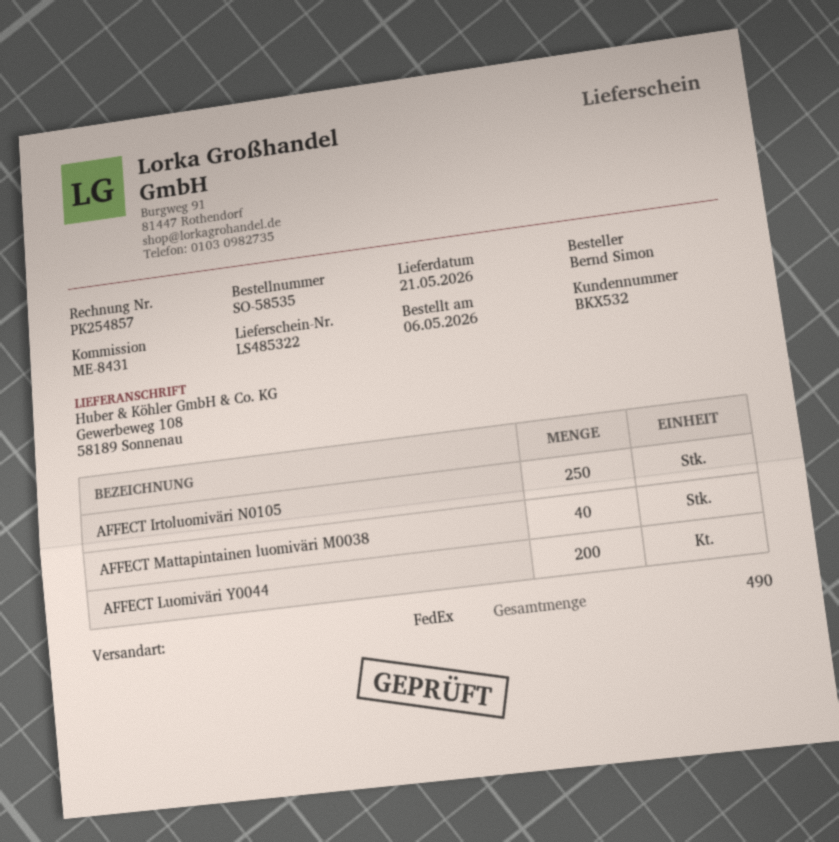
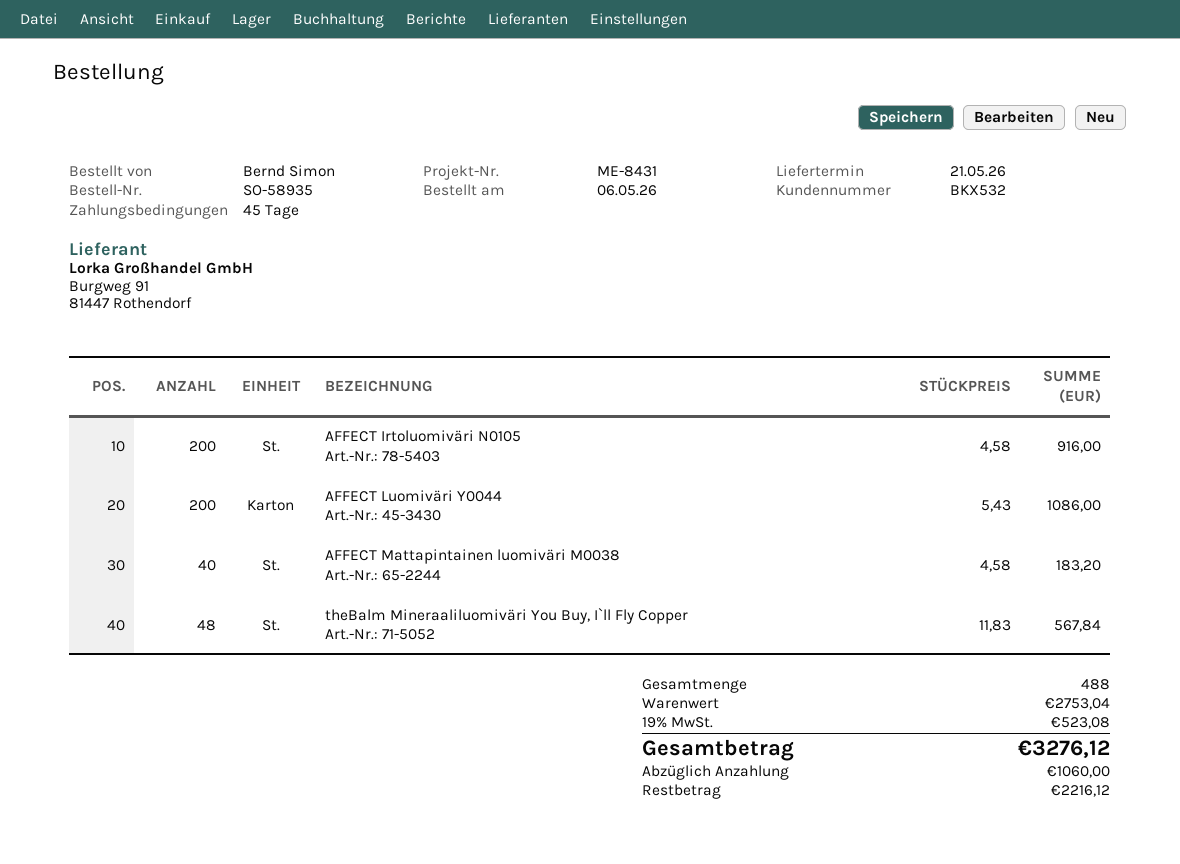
order number: SO-58535 -> SO-58935
AFFECT Irtoluomiväri N0105: 250 -> 200
theBalm Mineraaliluomiväri You Buy, I`ll Fly Copper: none -> 48
total quantity: 490 -> 488

